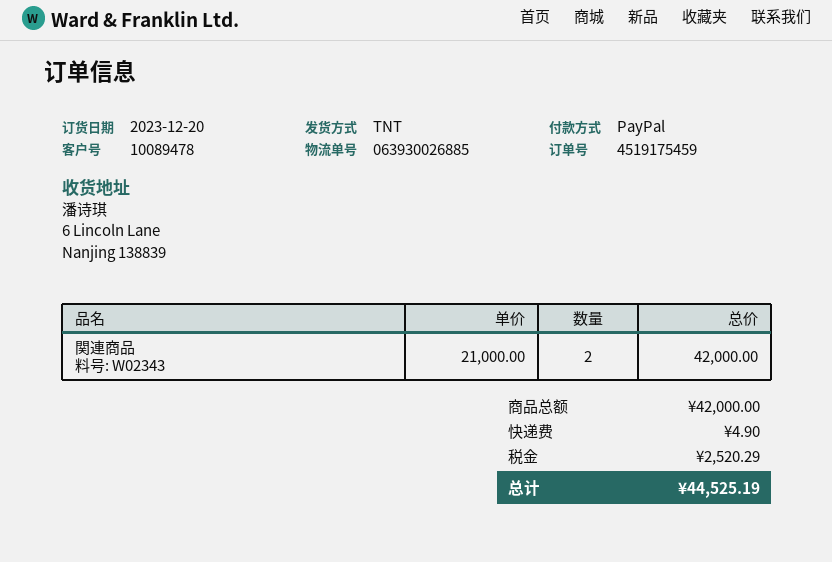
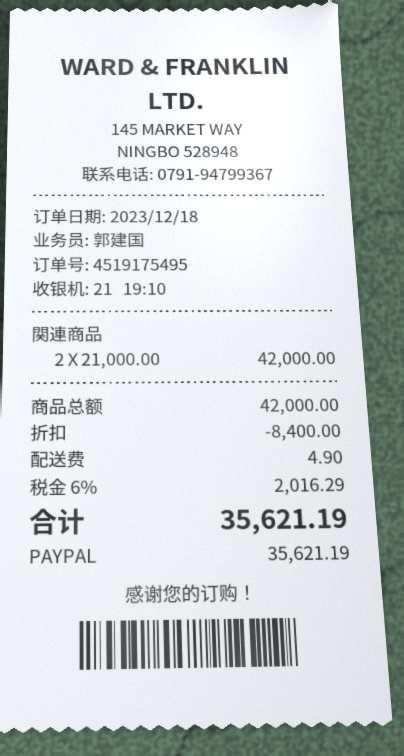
order number: 4519175459 -> 4519175495
order date: 2023-12-20 -> 2023-12-18
discount: none -> 8400.00
tax: 2520.29 -> 2016.29
total: 44525.19 -> 35621.19

